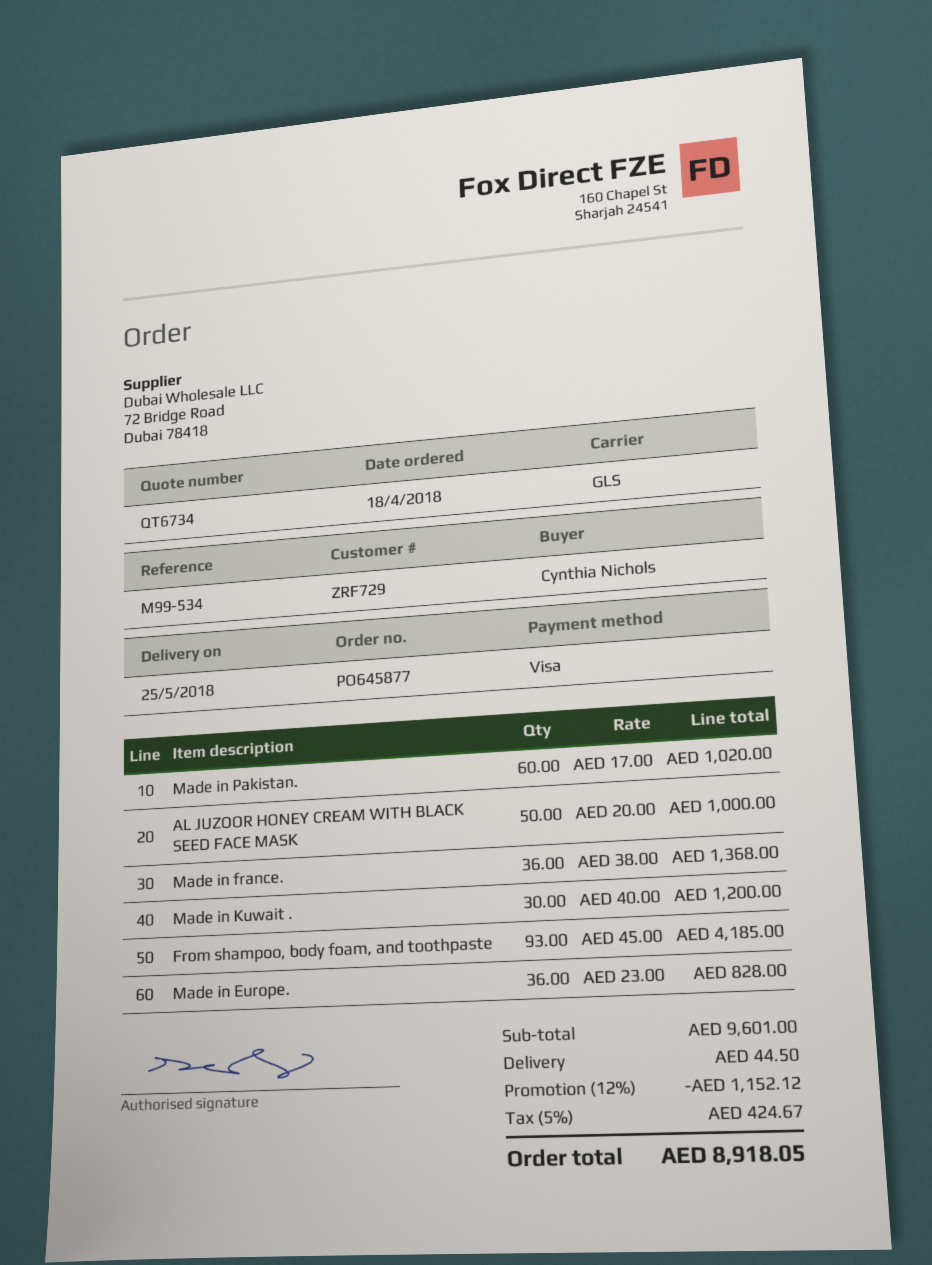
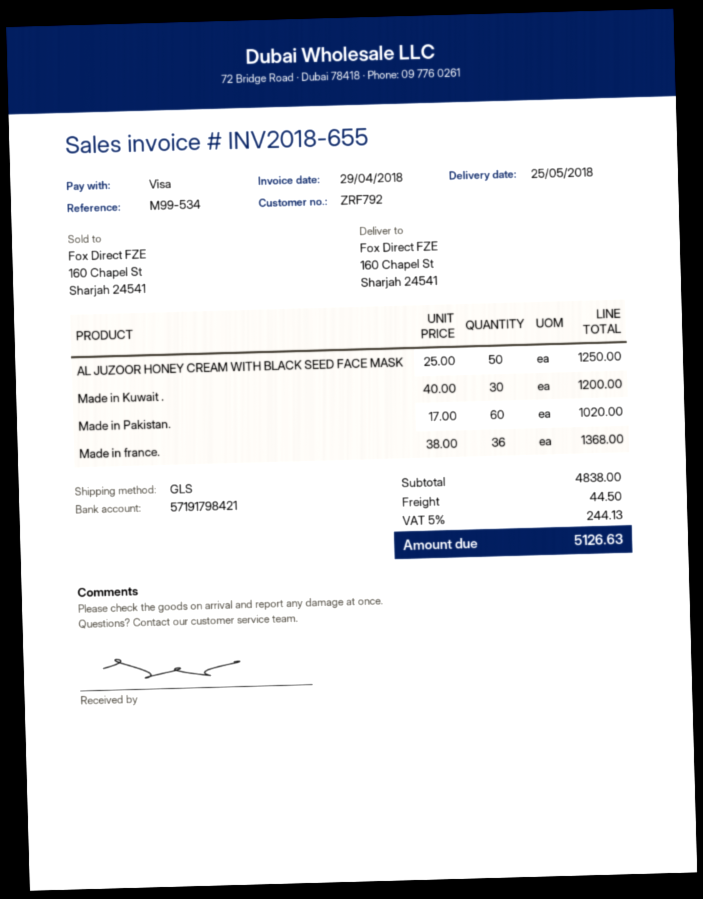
customer number: ZRF729 -> ZRF792
AL JUZOOR HONEY CREAM WITH BLACK SEED FACE MASK: 50 x 20.00 = 1000.00 -> 50 x 25.00 = 1250.00
From shampoo, body foam, and toothpaste: 93 x 45.00 = 4185.00 -> none
Made in Europe.: 36 x 23.00 = 828.00 -> none
subtotal: 9601.00 -> 4838.00
discount: 12% = 1152.12 -> none
tax: 5% = 424.67 -> 5% = 244.13
total: 8918.05 -> 5126.63

